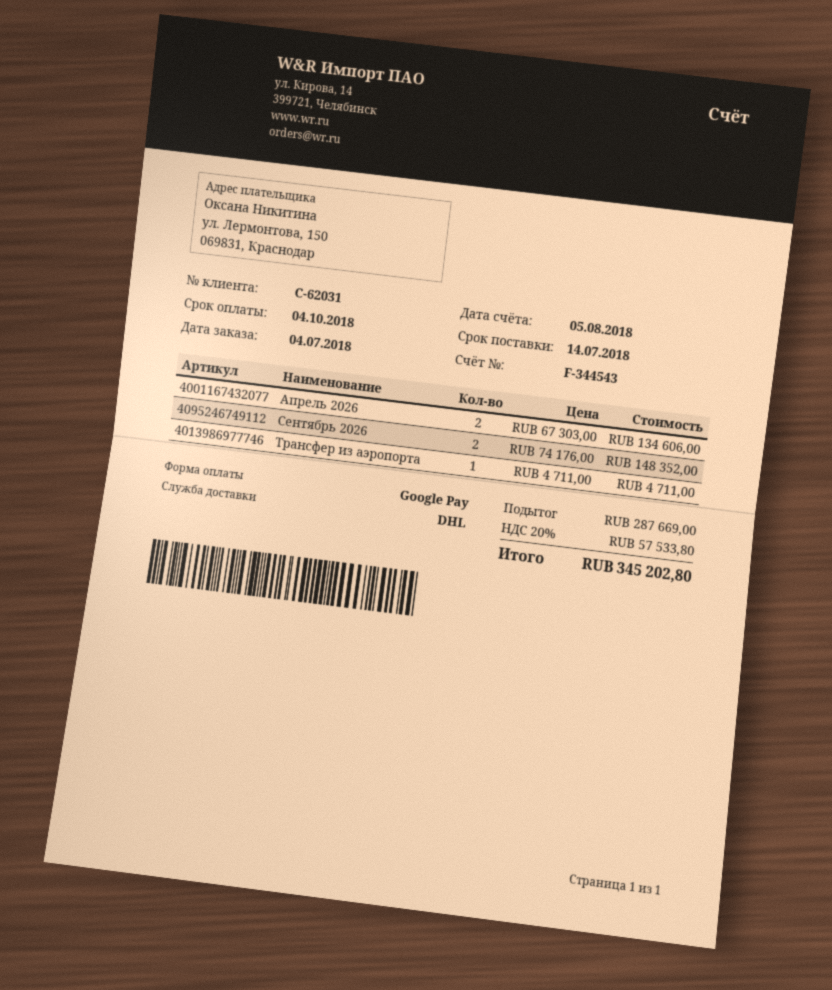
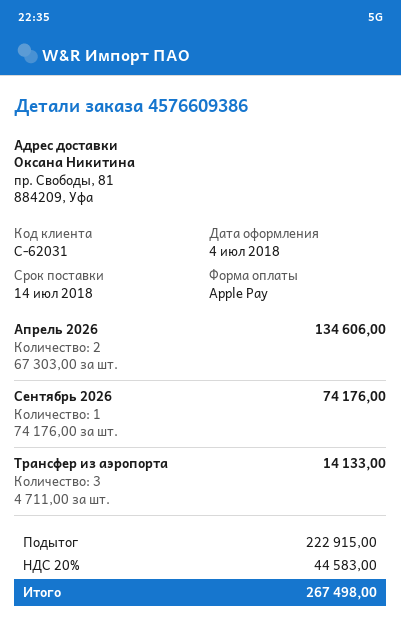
payment method: Google Pay -> Apple Pay
Сентябрь 2026: 2 x 74176.00 = 148352.00 -> 1 x 74176.00 = 74176.00
Трансфер из аэропорта: 1 x 4711.00 = 4711.00 -> 3 x 4711.00 = 14133.00
subtotal: 287669.00 -> 222915.00
tax: 20% = 57533.80 -> 20% = 44583.00
total: 345202.80 -> 267498.00

